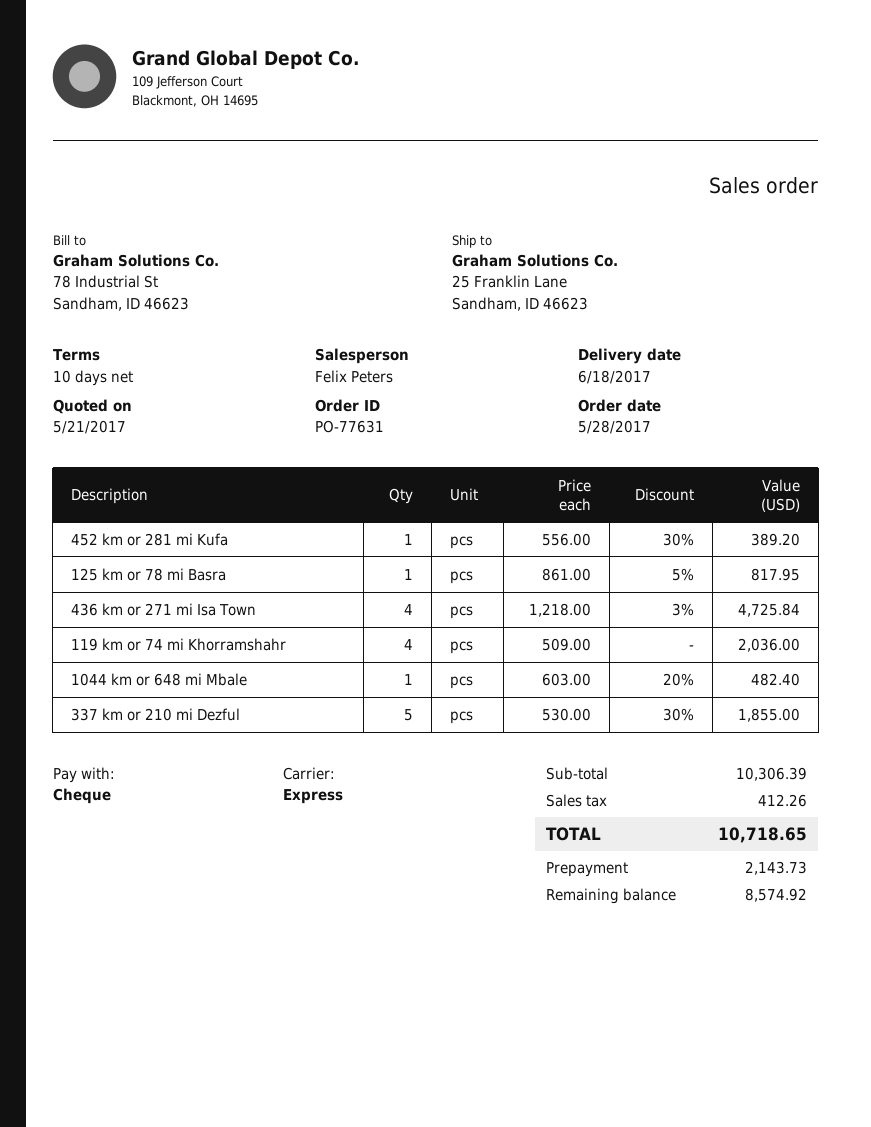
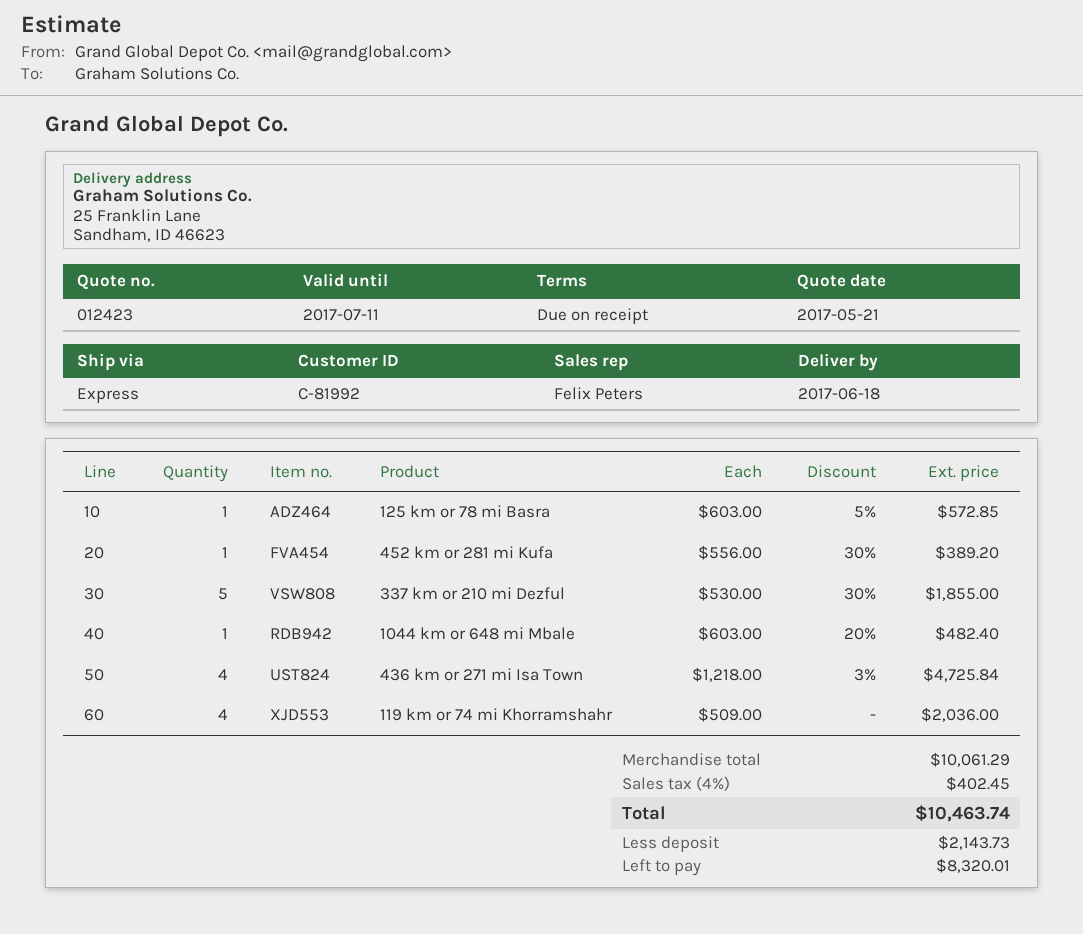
payment terms: 10 days -> on receipt
125 km or 78 mi Basra: 1 x 861.00 - 5% = 817.95 -> 1 x 603.00 - 5% = 572.85
subtotal: 10306.39 -> 10061.29
tax: 412.26 -> 402.45
total: 10718.65 -> 10463.74
balance: 8574.92 -> 8320.01

